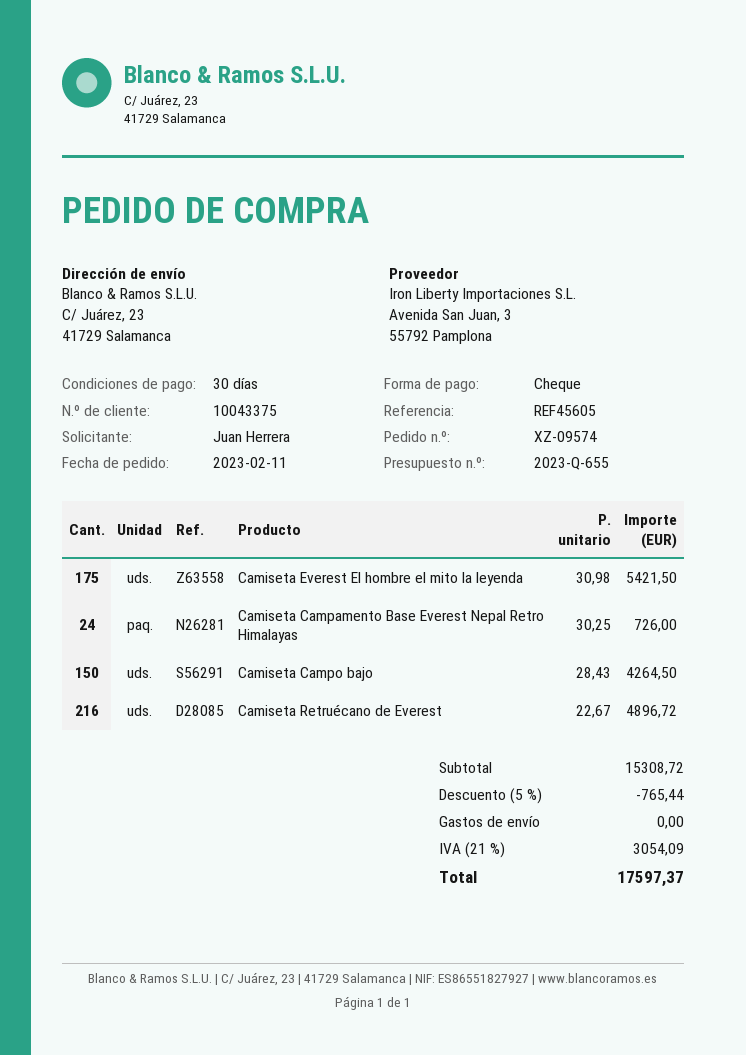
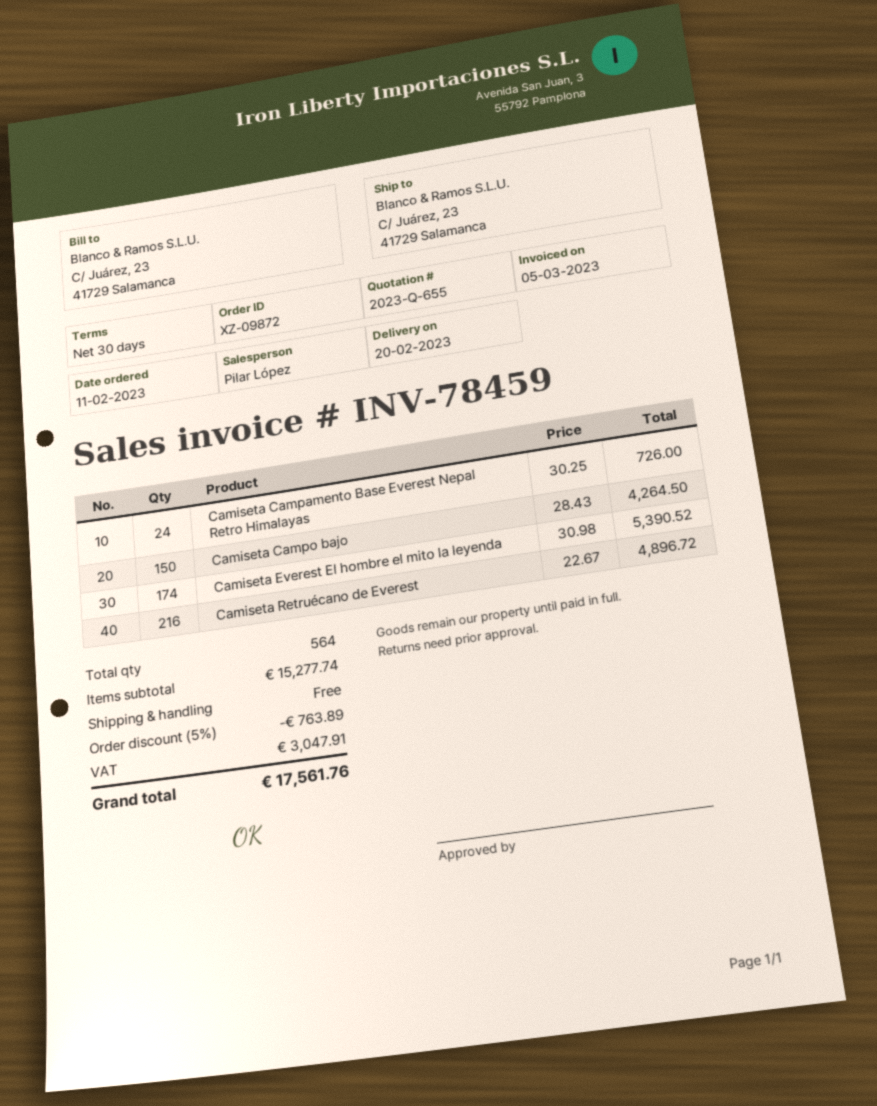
order number: XZ-09574 -> XZ-09872
Camiseta Everest El hombre el mito la leyenda: 175 x 30.98 = 5421.50 -> 174 x 30.98 = 5390.52
subtotal: 15308.72 -> 15277.74
discount: 5% = 765.44 -> 5% = 763.89
tax: 3054.09 -> 3047.91
total: 17597.37 -> 17561.76

